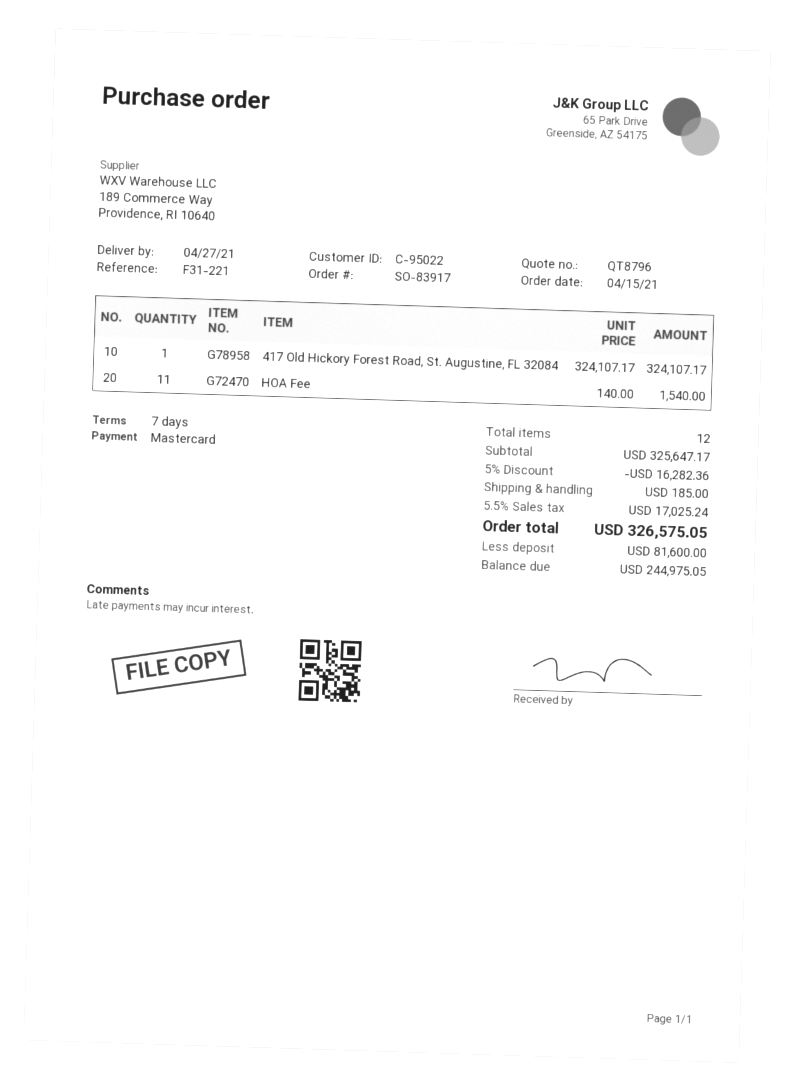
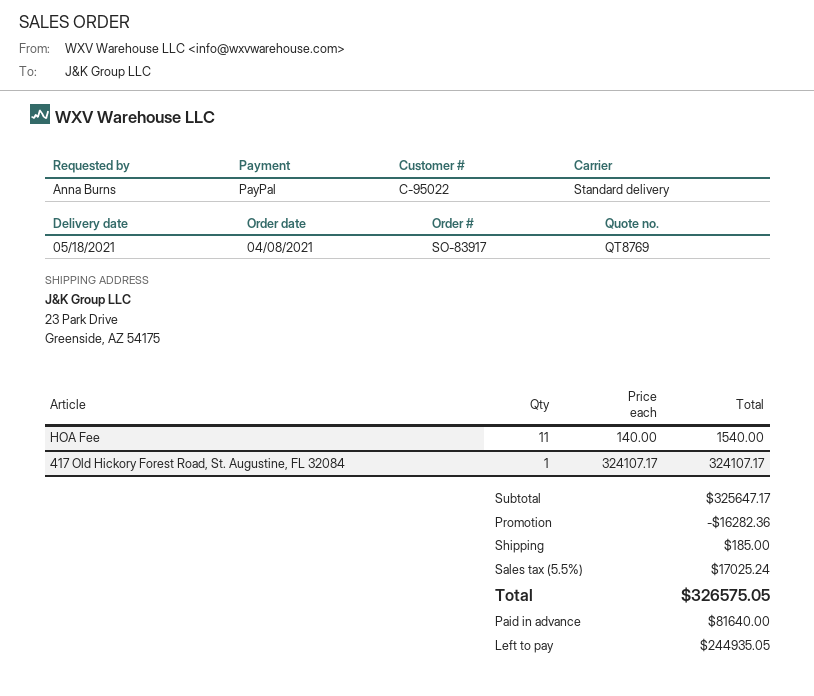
quote number: QT8796 -> QT8769
order date: 2021-04-15 -> 2021-04-08
delivery date: 2021-04-27 -> 2021-05-18
payment method: Mastercard -> PayPal
deposit: 81600.00 -> 81640.00
balance: 244975.05 -> 244935.05

